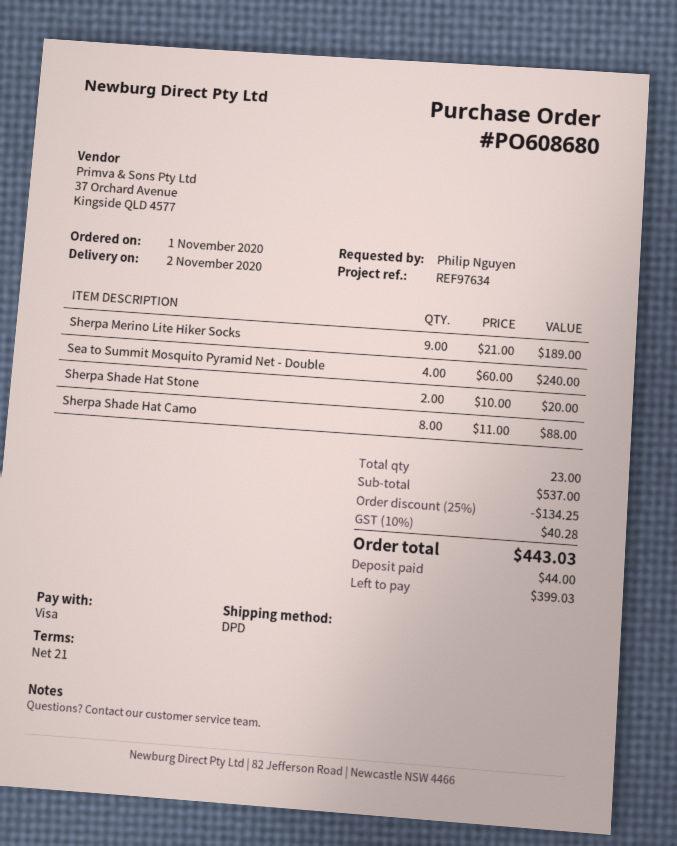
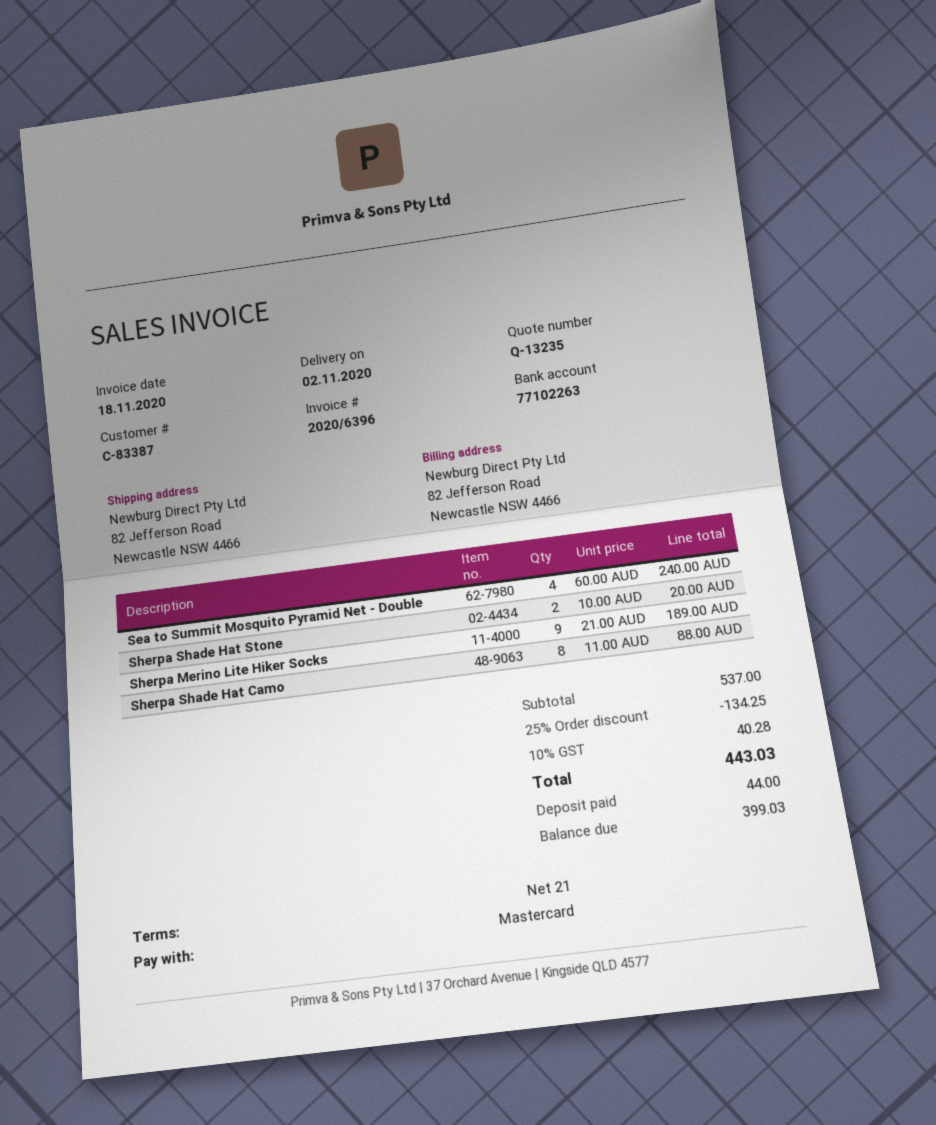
payment method: Visa -> Mastercard

